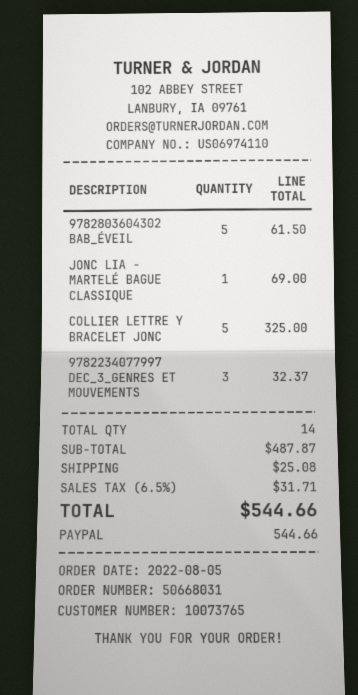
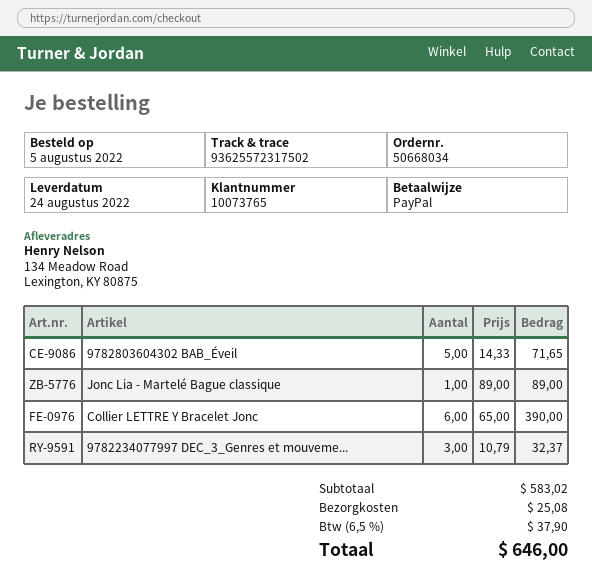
order number: 50668031 -> 50668034
9782803604302 BAB_ÉVEIL: 5 for 61.50 -> 5 for 71.65
JONC LIA - MARTELÉ BAGUE CLASSIQUE: 1 for 69.00 -> 1 for 89.00
COLLIER LETTRE Y BRACELET JONC: 5 for 325.00 -> 6 for 390.00
subtotal: 487.87 -> 583.02
tax: 6.5% = 31.71 -> 6.5% = 37.90
total: 544.66 -> 646.00

